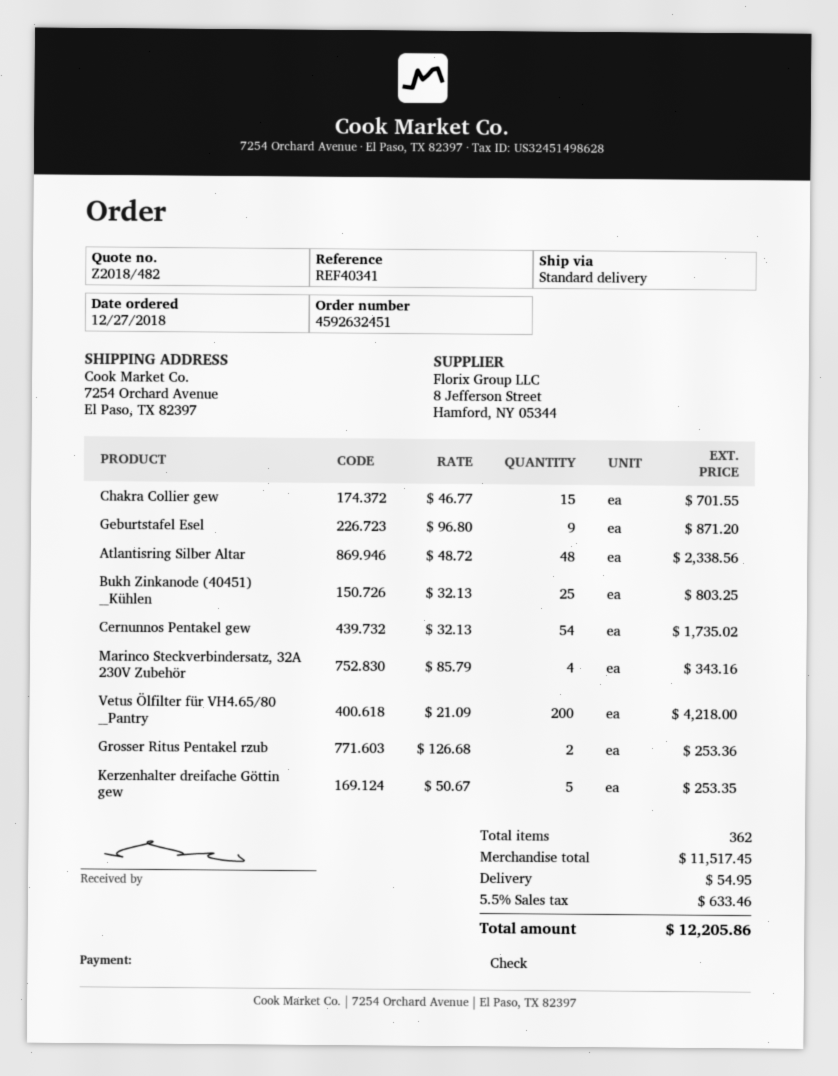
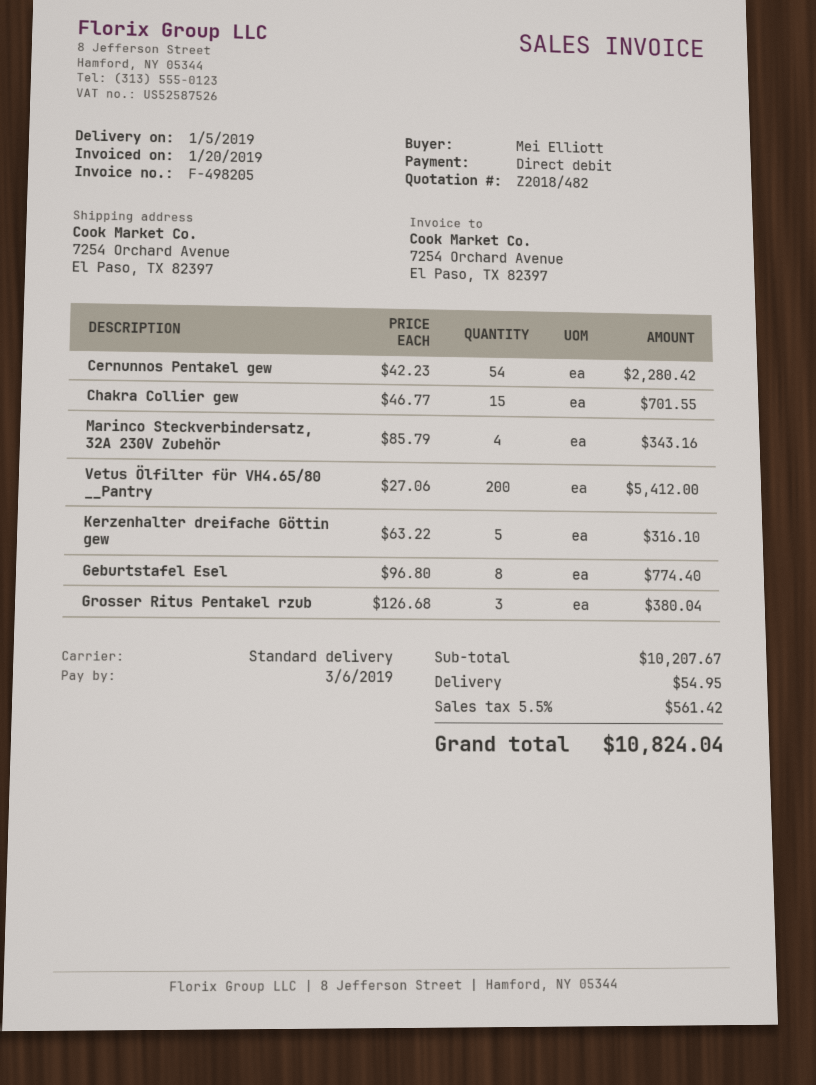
payment method: cheque -> direct debit
Geburtstafel Esel: 9 x 96.80 = 871.20 -> 8 x 96.80 = 774.40
Atlantisring Silber Altar: 48 x 48.72 = 2338.56 -> none
Bukh Zinkanode (40451) __Kühlen: 25 x 32.13 = 803.25 -> none
Cernunnos Pentakel gew: 54 x 32.13 = 1735.02 -> 54 x 42.23 = 2280.42
Vetus Ölfilter für VH4.65/80 __Pantry: 200 x 21.09 = 4218.00 -> 200 x 27.06 = 5412.00
Grosser Ritus Pentakel rzub: 2 x 126.68 = 253.36 -> 3 x 126.68 = 380.04
Kerzenhalter dreifache Göttin gew: 5 x 50.67 = 253.35 -> 5 x 63.22 = 316.10
subtotal: 11517.45 -> 10207.67
tax: 5.5% = 633.46 -> 5.5% = 561.42
total: 12205.86 -> 10824.04

